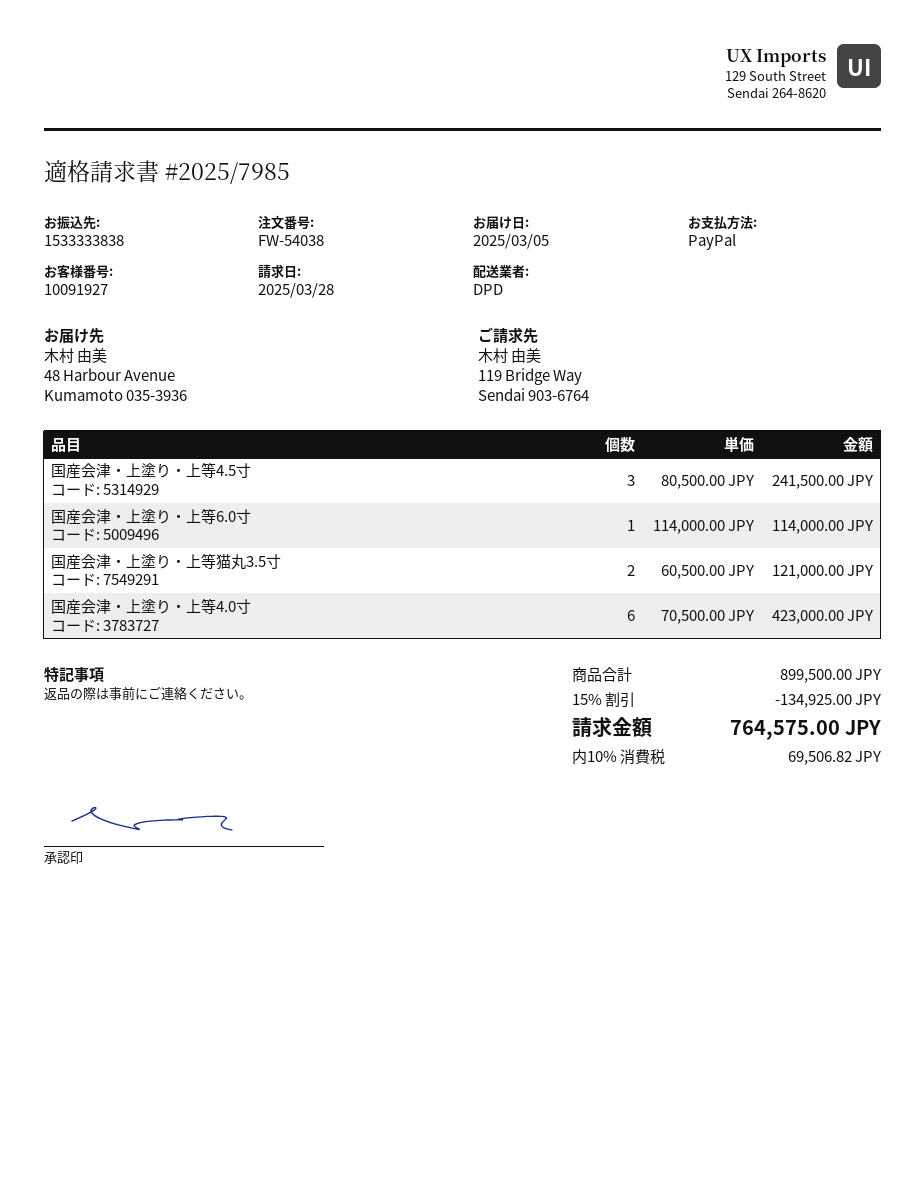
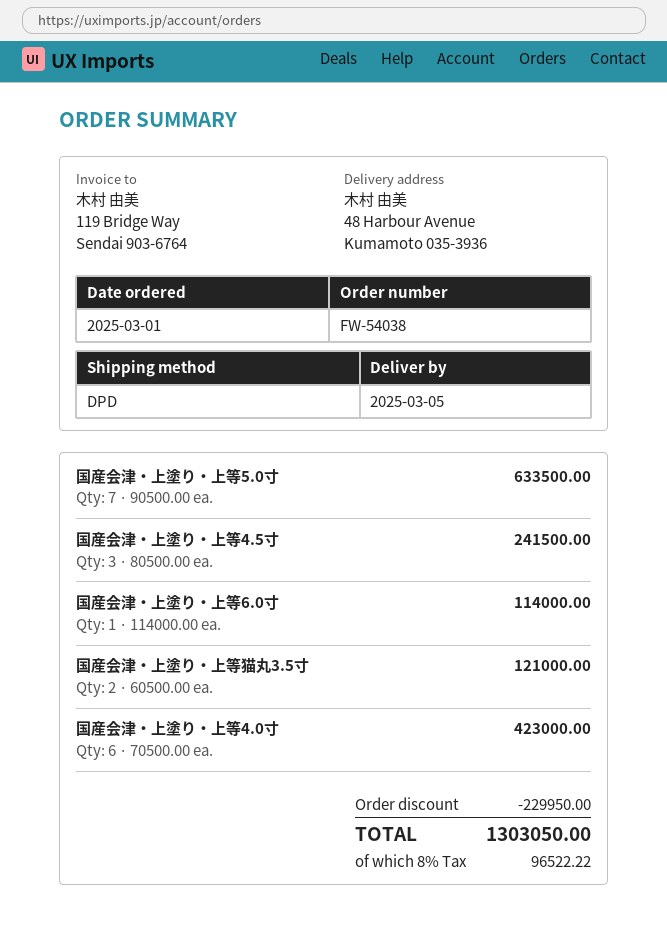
国産会津・上塗り・上等5.0寸: none -> 7 x 90500.00 = 633500.00
discount: 134925.00 -> 229950.00
tax: 10% = 69506.82 -> 8% = 96522.22
total: 764575.00 -> 1303050.00

